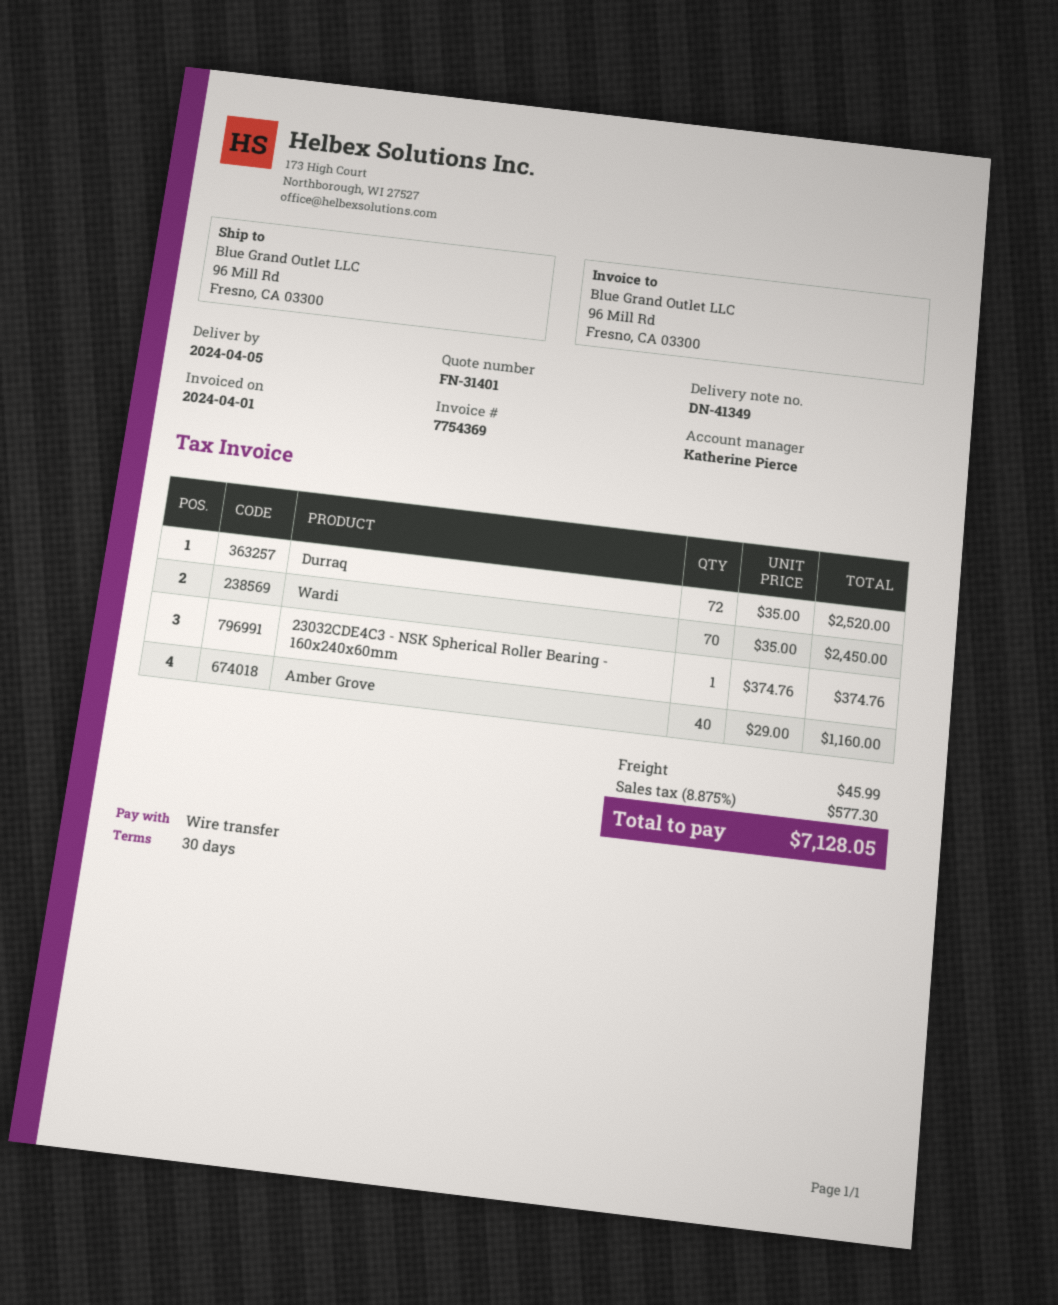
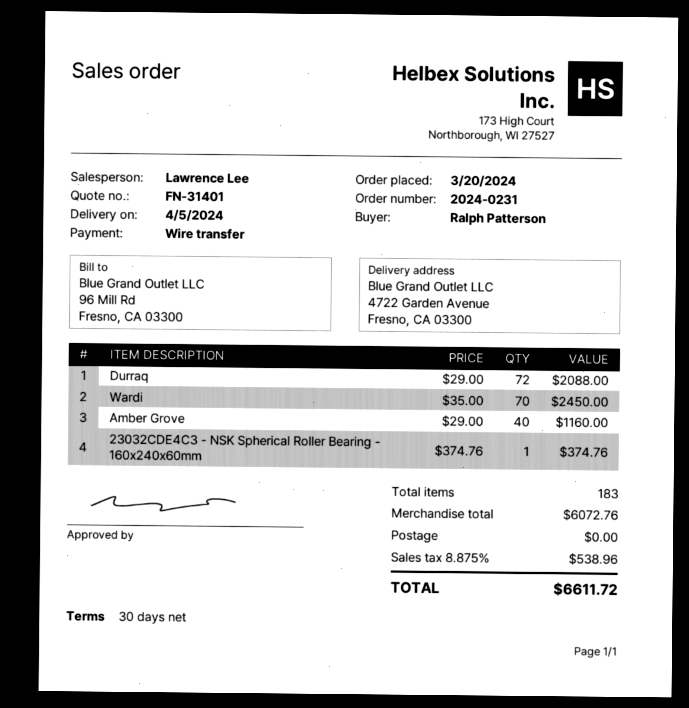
sales rep: Katherine Pierce -> Lawrence Lee
ship to: 96 Mill Rd, Fresno, CA 03300 -> 4722 Garden Avenue, Fresno, CA 03300
Durraq: 72 x 35.00 = 2520.00 -> 72 x 29.00 = 2088.00
shipping: 45.99 -> 0.00
tax: 8.875% = 577.30 -> 8.875% = 538.96
total: 7128.05 -> 6611.72

